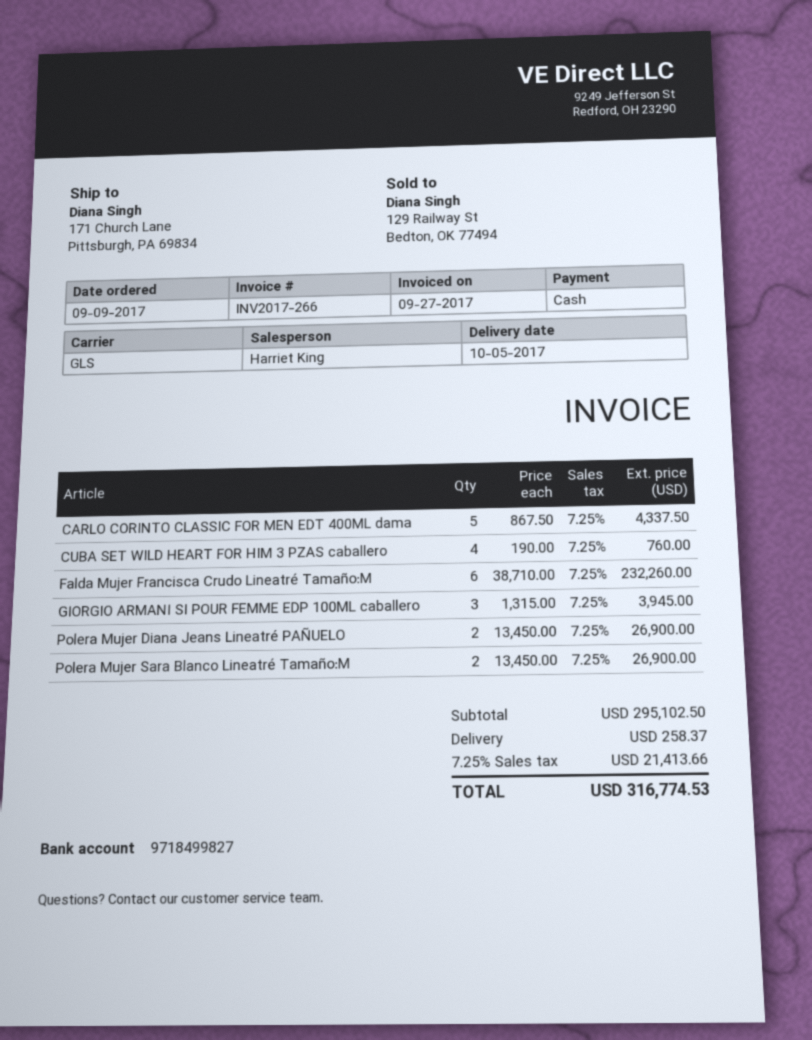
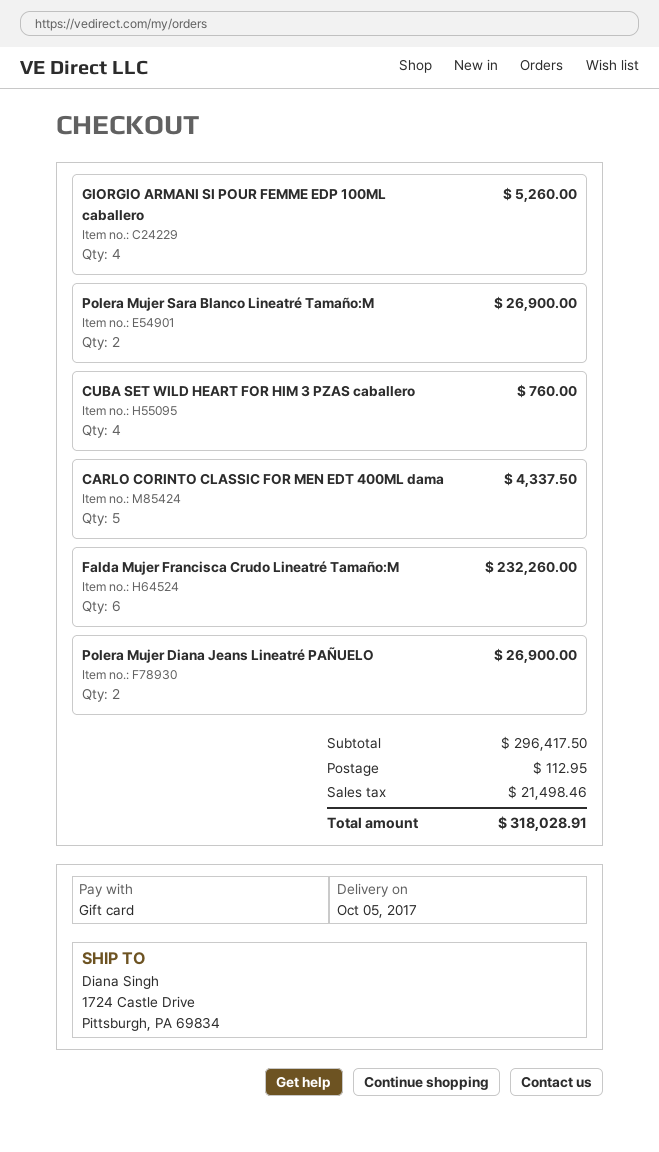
payment method: cash -> gift card
ship to: 171 Church Lane, Pittsburgh, PA 69834 -> 1724 Castle Drive, Pittsburgh, PA 69834
GIORGIO ARMANI SI POUR FEMME EDP 100ML caballero: 3 for 3945.00 -> 4 for 5260.00
subtotal: 295102.50 -> 296417.50
shipping: 258.37 -> 112.95
tax: 21413.66 -> 21498.46
total: 316774.53 -> 318028.91

